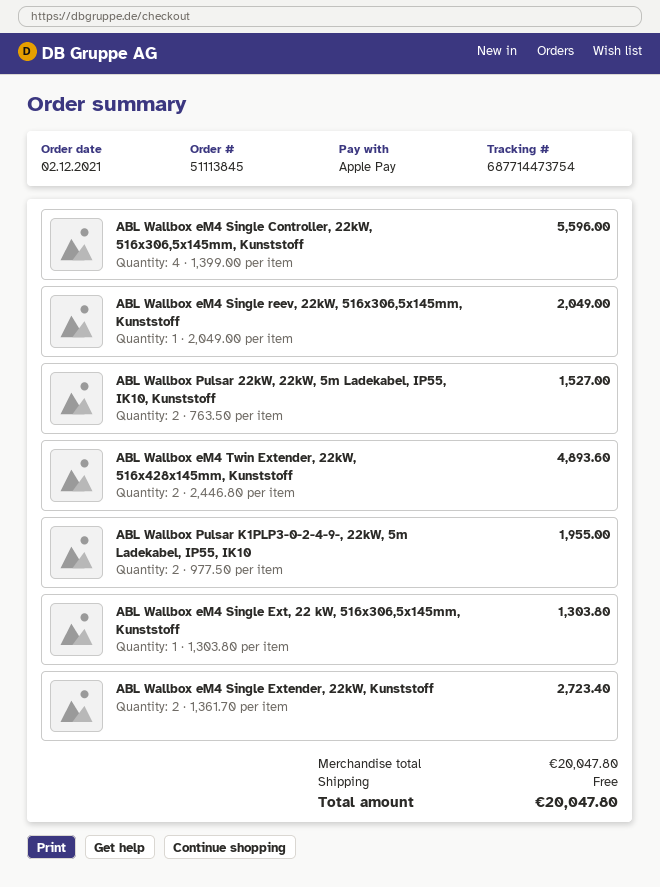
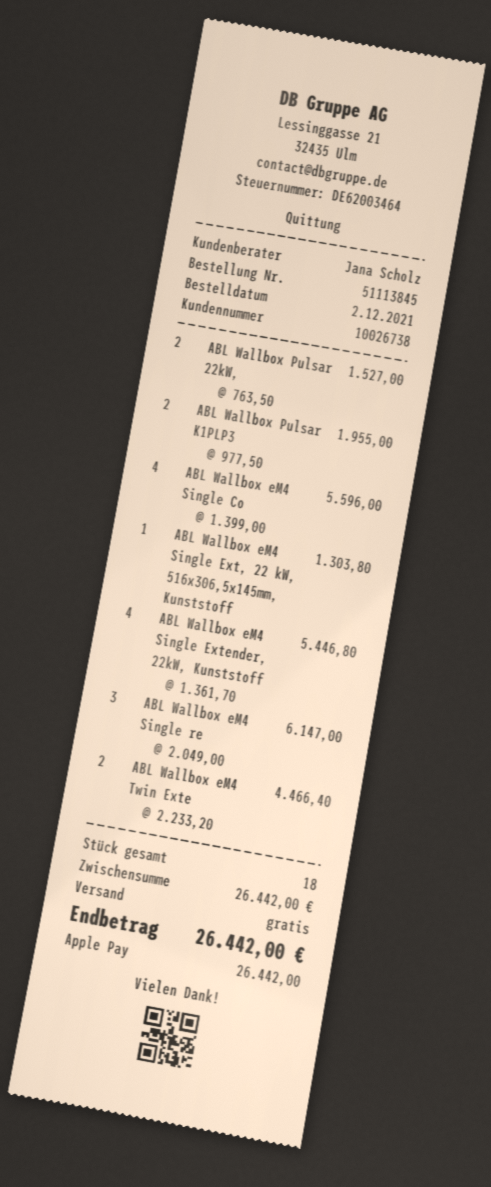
ABL Wallbox eM4 Single reev, 22kW, 516x306,5x145mm, Kunststoff: 1 x 2049.00 = 2049.00 -> 3 x 2049.00 = 6147.00
ABL Wallbox eM4 Twin Extender, 22kW, 516x428x145mm, Kunststoff: 2 x 2446.80 = 4893.60 -> 2 x 2233.20 = 4466.40
ABL Wallbox eM4 Single Extender, 22kW, Kunststoff: 2 x 1361.70 = 2723.40 -> 4 x 1361.70 = 5446.80
subtotal: 20047.80 -> 26442.00
total: 20047.80 -> 26442.00

